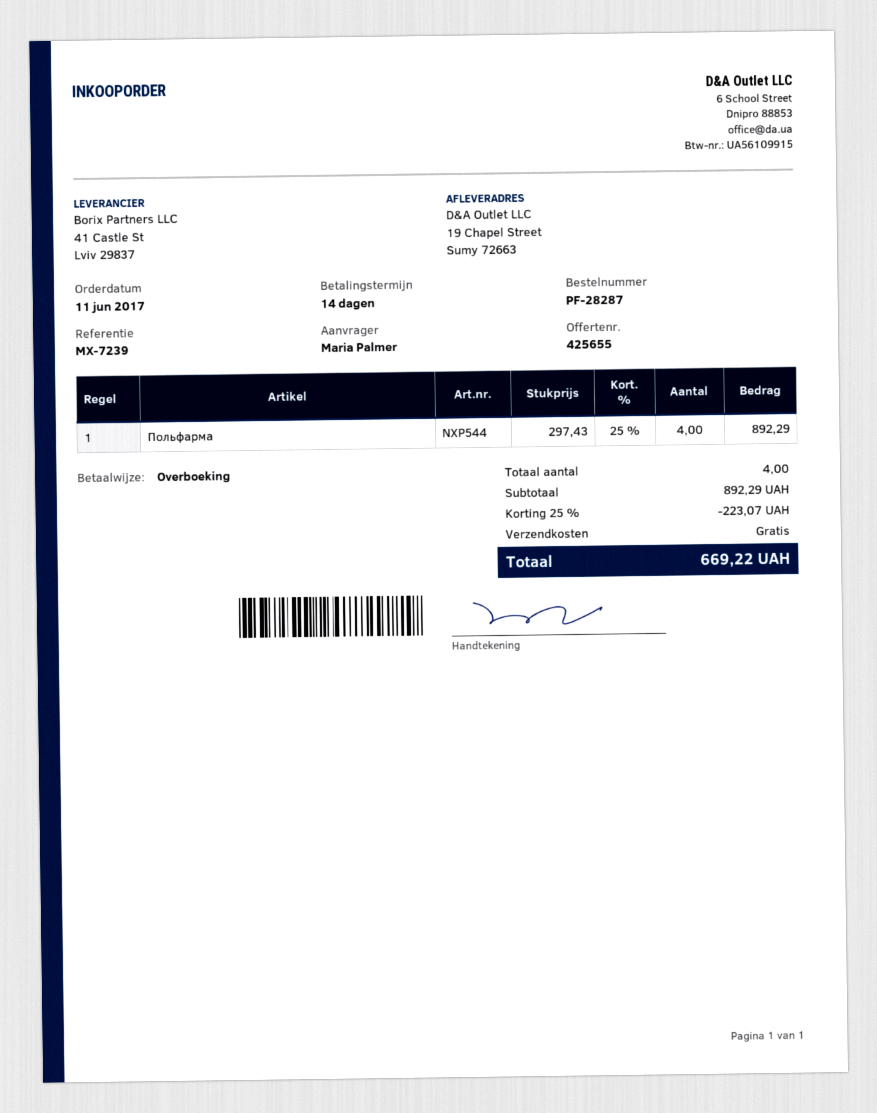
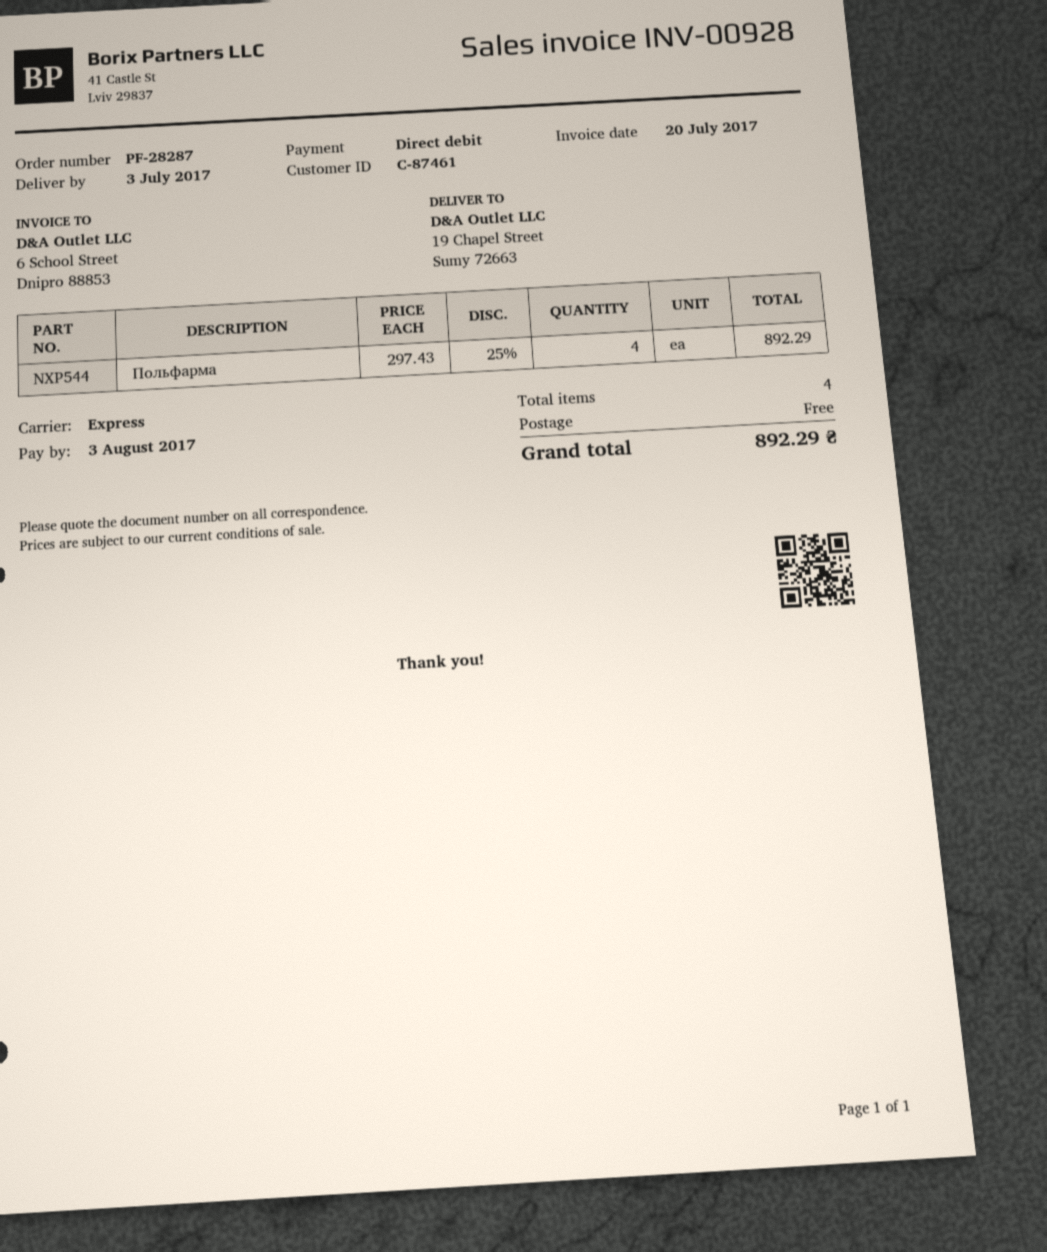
payment method: bank transfer -> direct debit
discount: 25% = 223.07 -> none
total: 669.22 -> 892.29

